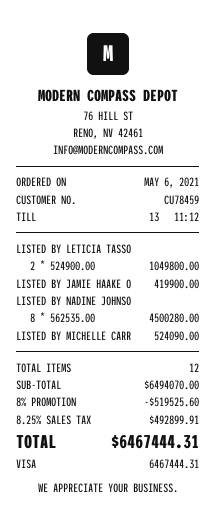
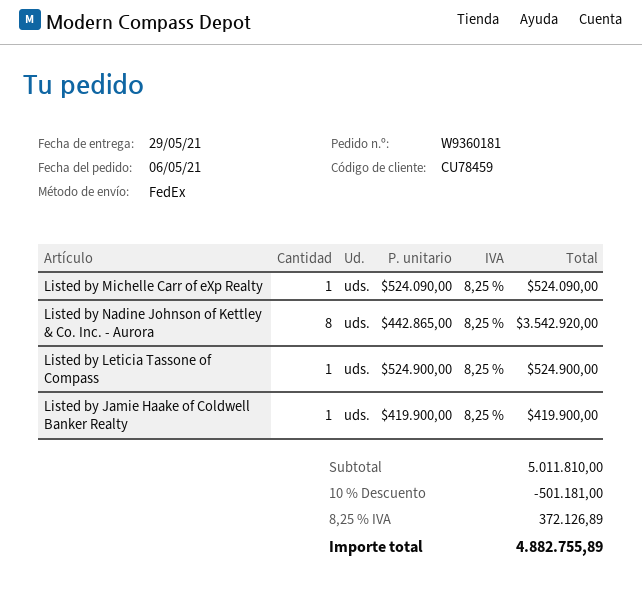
LISTED BY LETICIA TASSO: 2 x 524900.00 = 1049800.00 -> 1 x 524900.00 = 524900.00
LISTED BY NADINE JOHNSO: 8 x 562535.00 = 4500280.00 -> 8 x 442865.00 = 3542920.00
subtotal: 6494070.00 -> 5011810.00
discount: 8% = 519525.60 -> 10% = 501181.00
tax: 8.25% = 492899.91 -> 8.25% = 372126.89
total: 6467444.31 -> 4882755.89

